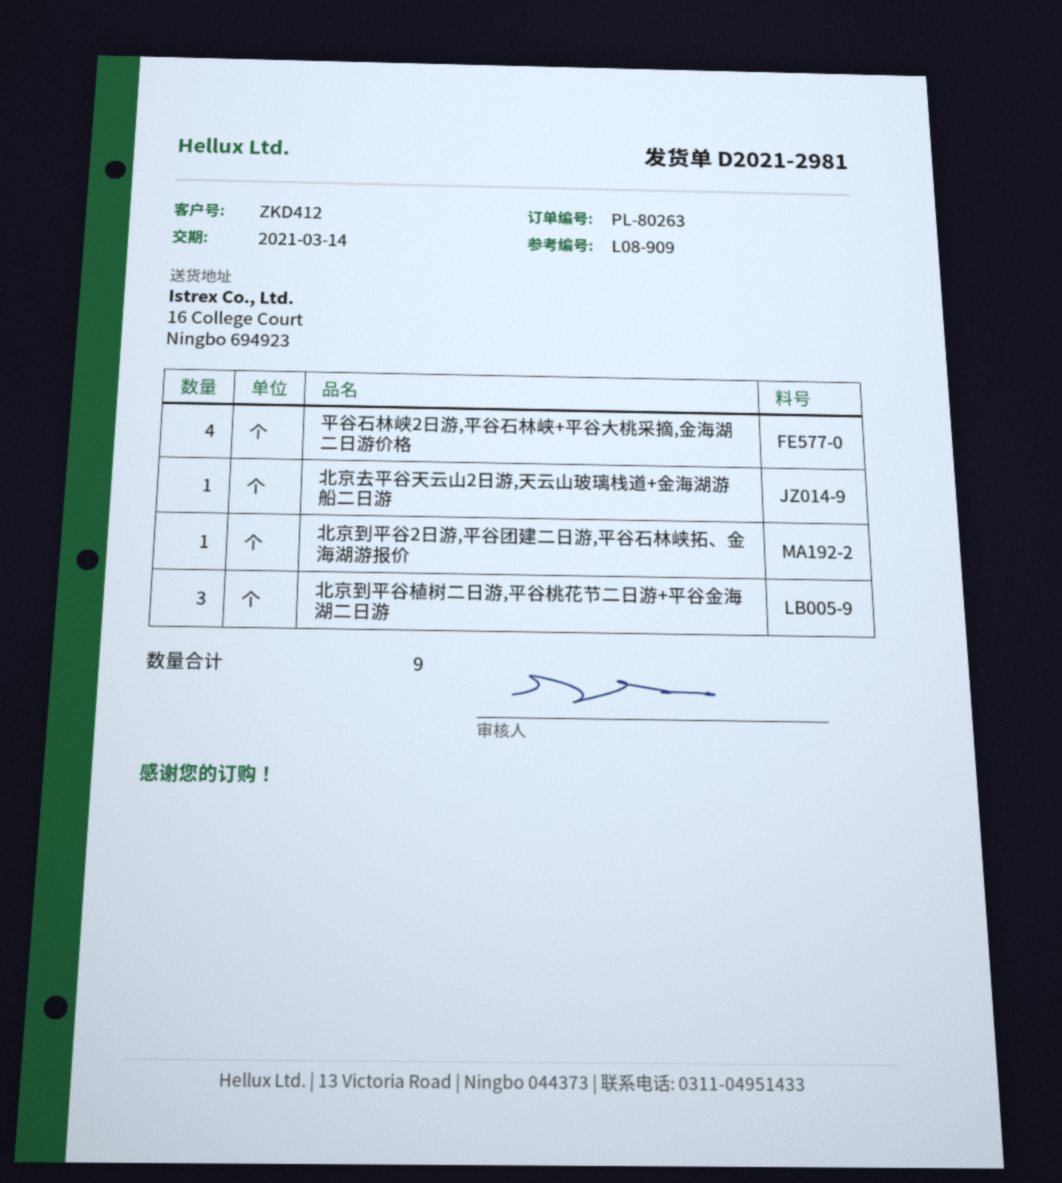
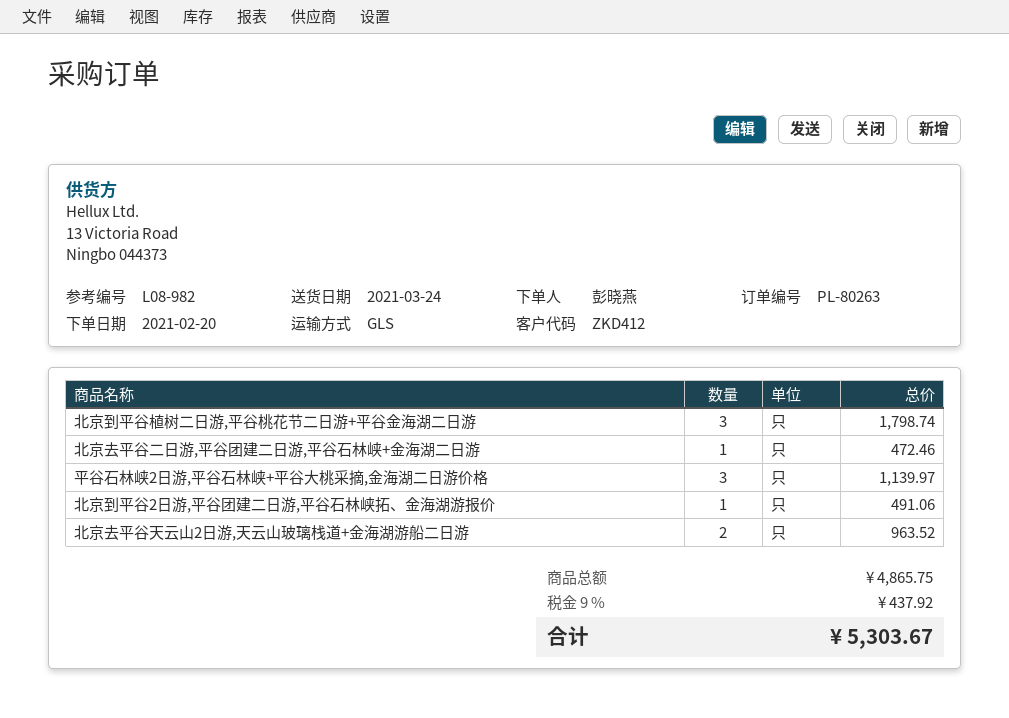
delivery date: 2021-03-14 -> 2021-03-24
reference: L08-909 -> L08-982
平谷石林峡2日游,平谷石林峡+平谷大桃采摘,金海湖二日游价格: 4 -> 3
北京去平谷天云山2日游,天云山玻璃栈道+金海湖游船二日游: 1 -> 2
北京去平谷二日游,平谷团建二日游,平谷石林峡+金海湖二日游: none -> 1

